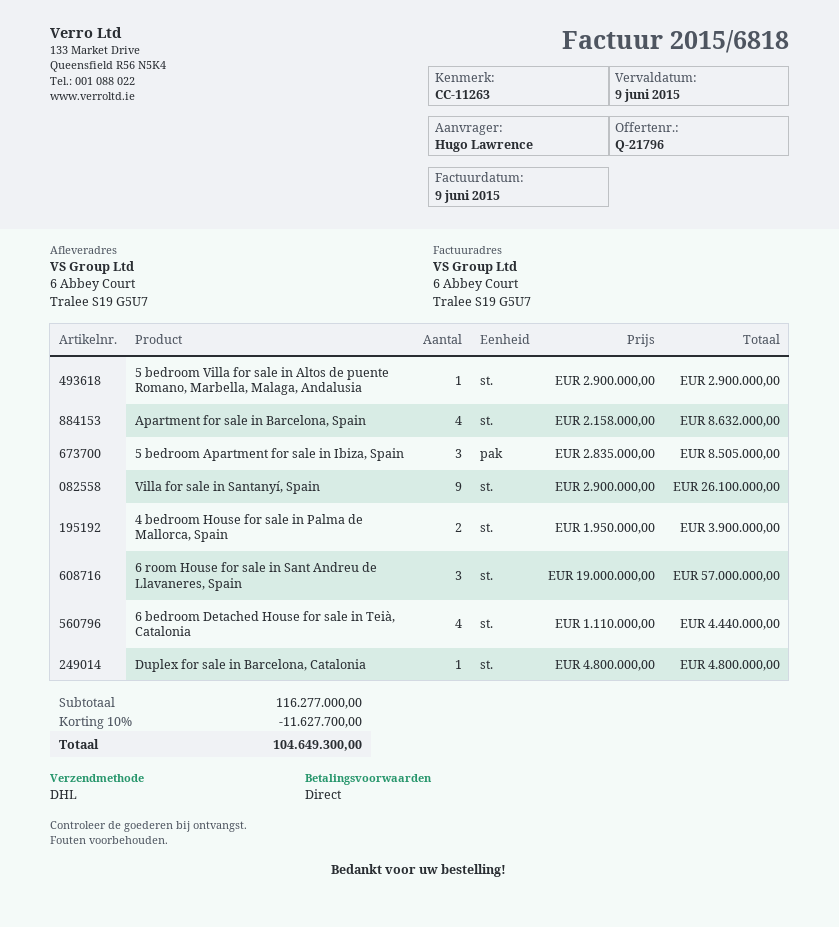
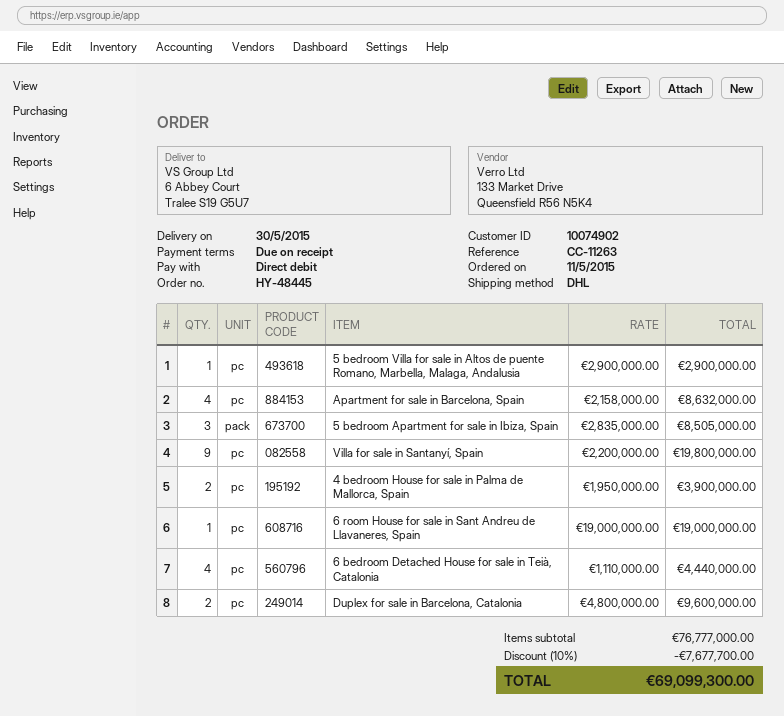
Villa for sale in Santanyí, Spain: 9 x 2900000.00 = 26100000.00 -> 9 x 2200000.00 = 19800000.00
6 room House for sale in Sant Andreu de Llavaneres, Spain: 3 x 19000000.00 = 57000000.00 -> 1 x 19000000.00 = 19000000.00
Duplex for sale in Barcelona, Catalonia: 1 x 4800000.00 = 4800000.00 -> 2 x 4800000.00 = 9600000.00
subtotal: 116277000.00 -> 76777000.00
discount: 10% = 11627700.00 -> 10% = 7677700.00
total: 104649300.00 -> 69099300.00

